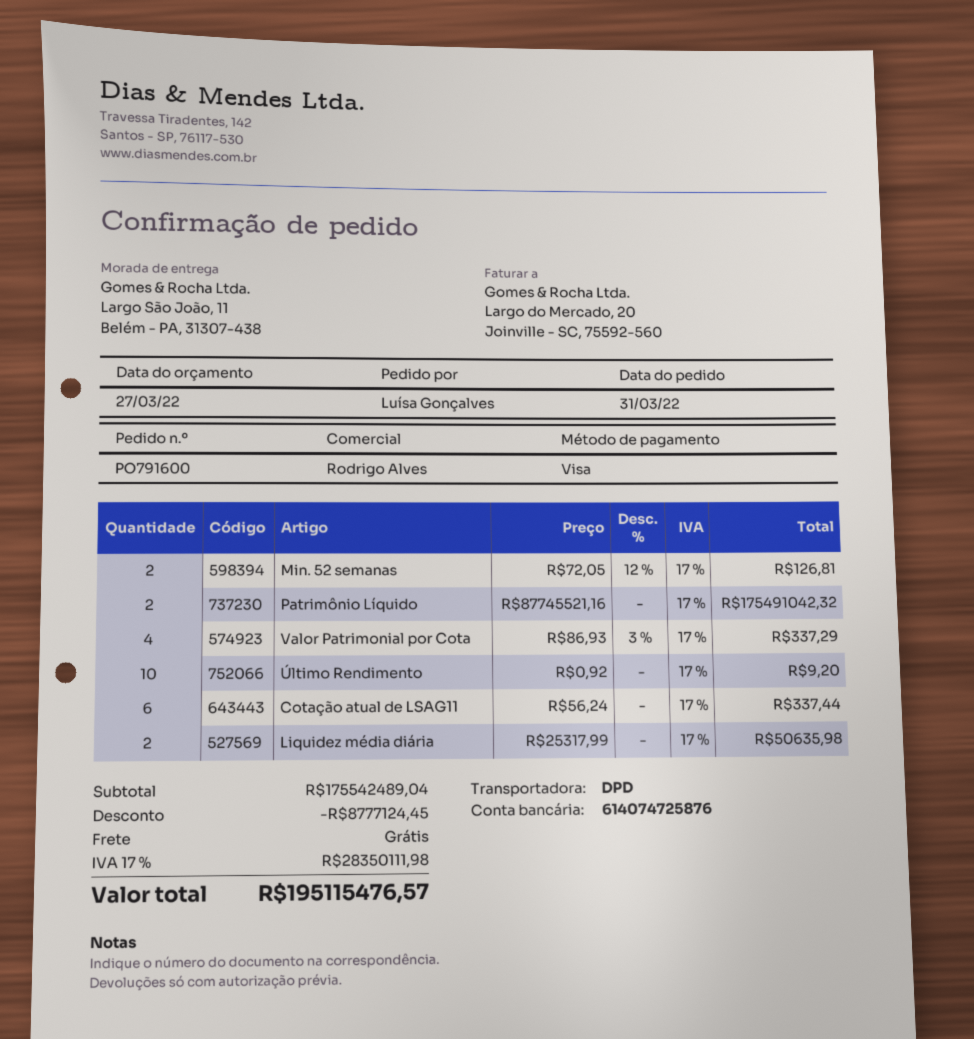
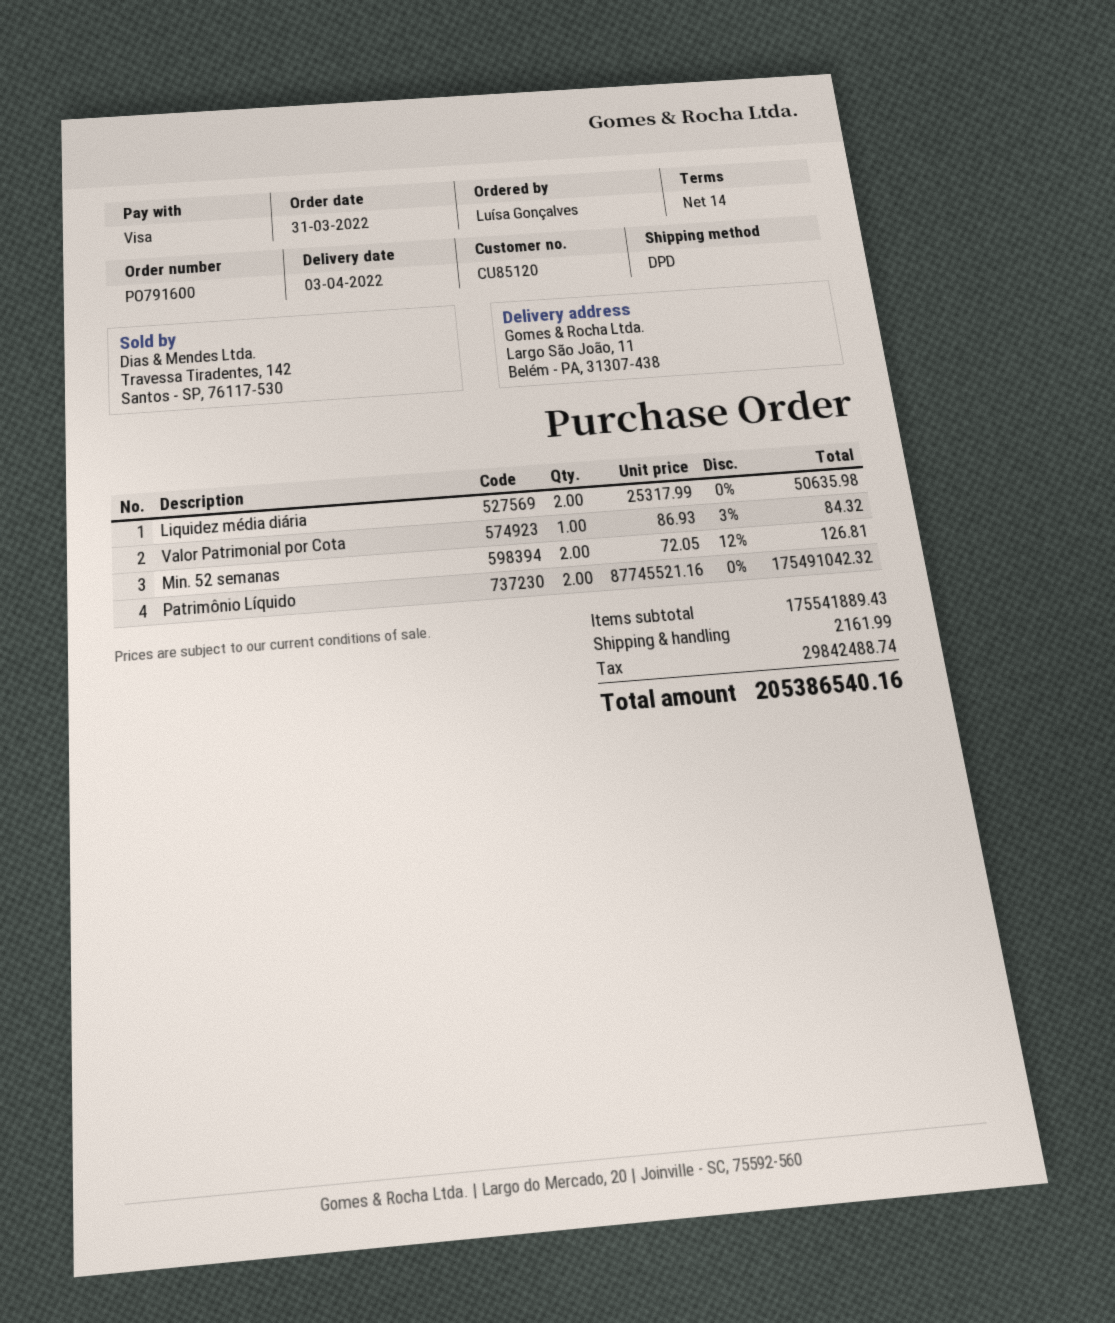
Valor Patrimonial por Cota: 4 x 86.93 - 3% = 337.29 -> 1 x 86.93 - 3% = 84.32
Último Rendimento: 10 x 0.92 = 9.20 -> none
Cotação atual de LSAG11: 6 x 56.24 = 337.44 -> none
subtotal: 175542489.04 -> 175541889.43
discount: 8777124.45 -> none
shipping: 0.00 -> 2161.99
tax: 28350111.98 -> 29842488.74
total: 195115476.57 -> 205386540.16

